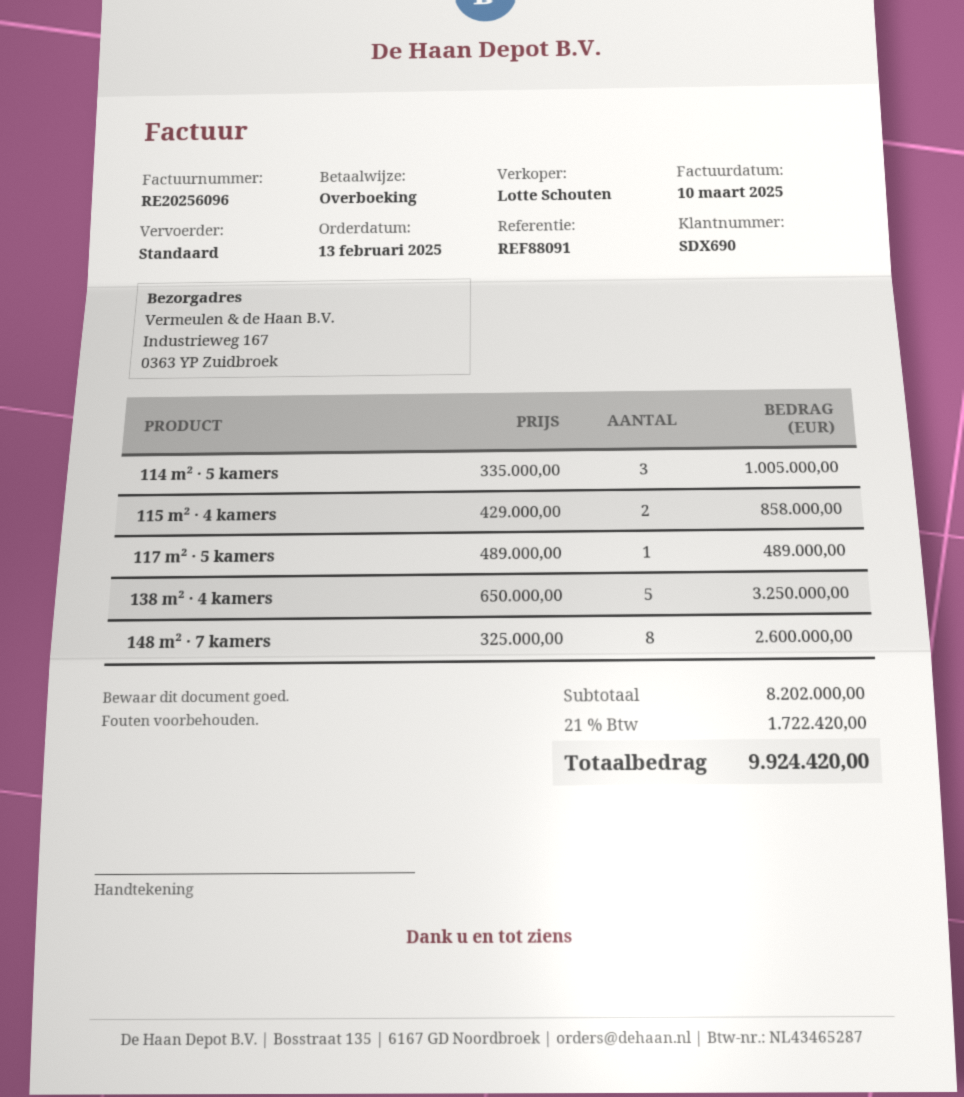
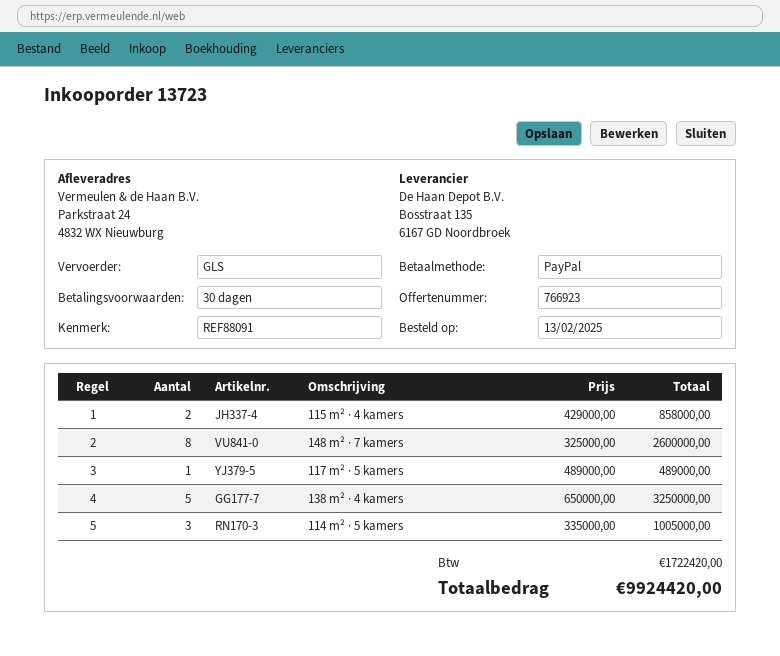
payment method: bank transfer -> PayPal
shipping method: standard -> GLS
ship to: Industrieweg 167, 0363 YP Zuidbroek -> Parkstraat 24, 4832 WX Nieuwburg

